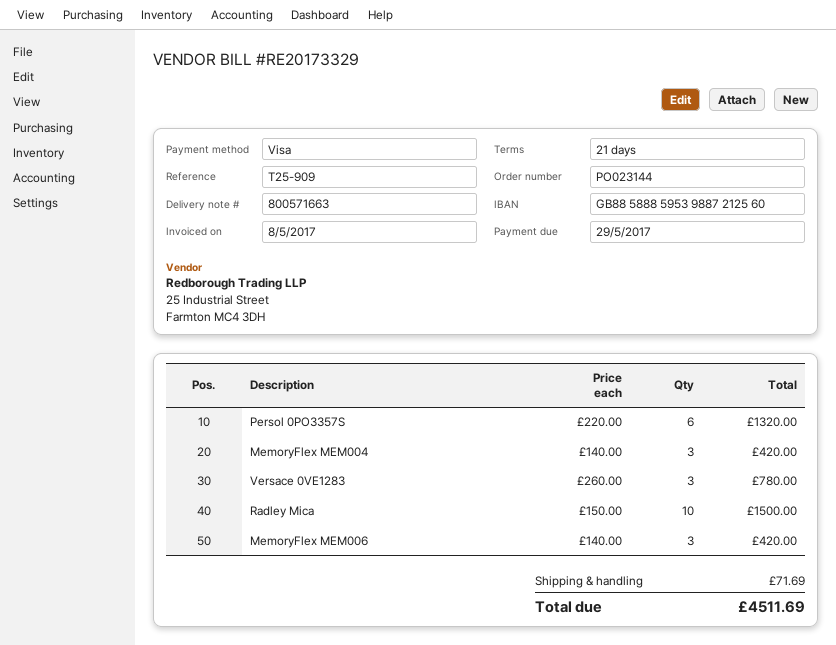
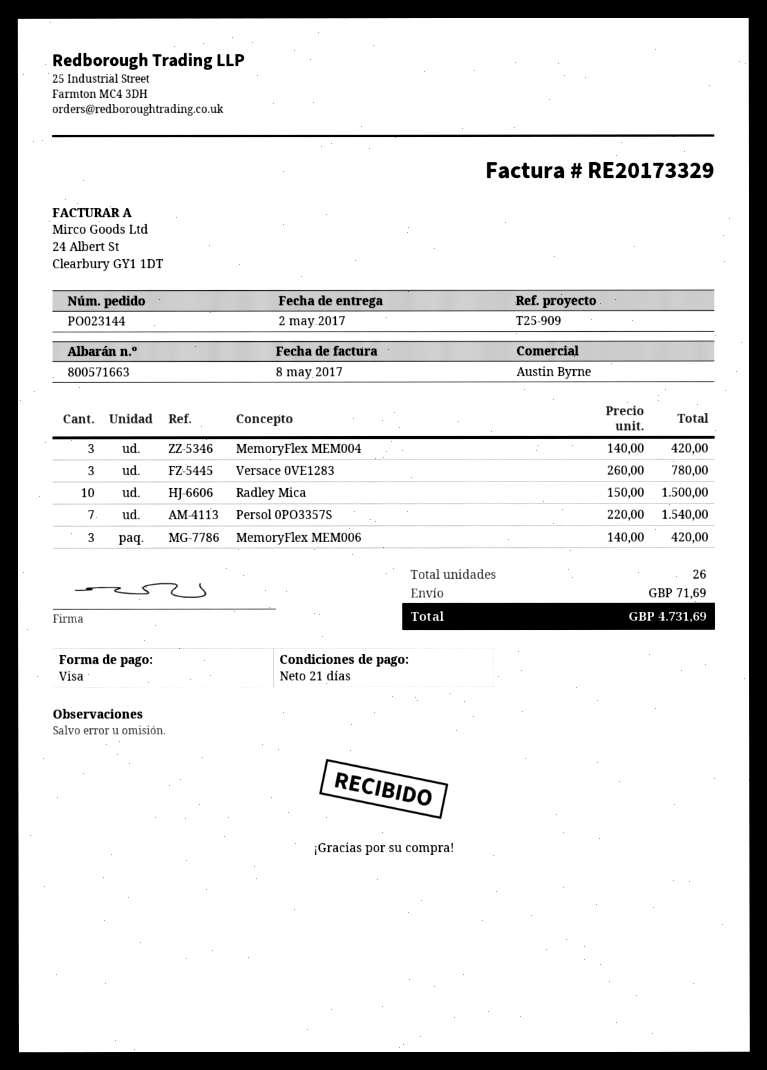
Persol 0PO3357S: 6 x 220.00 = 1320.00 -> 7 x 220.00 = 1540.00
total: 4511.69 -> 4731.69

